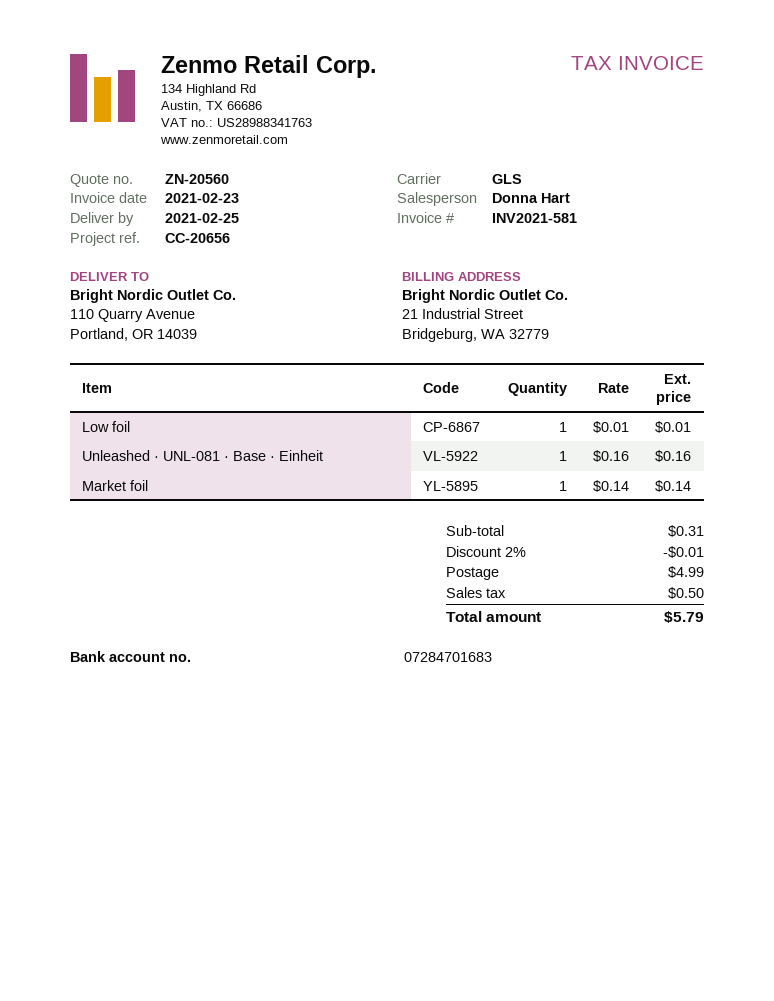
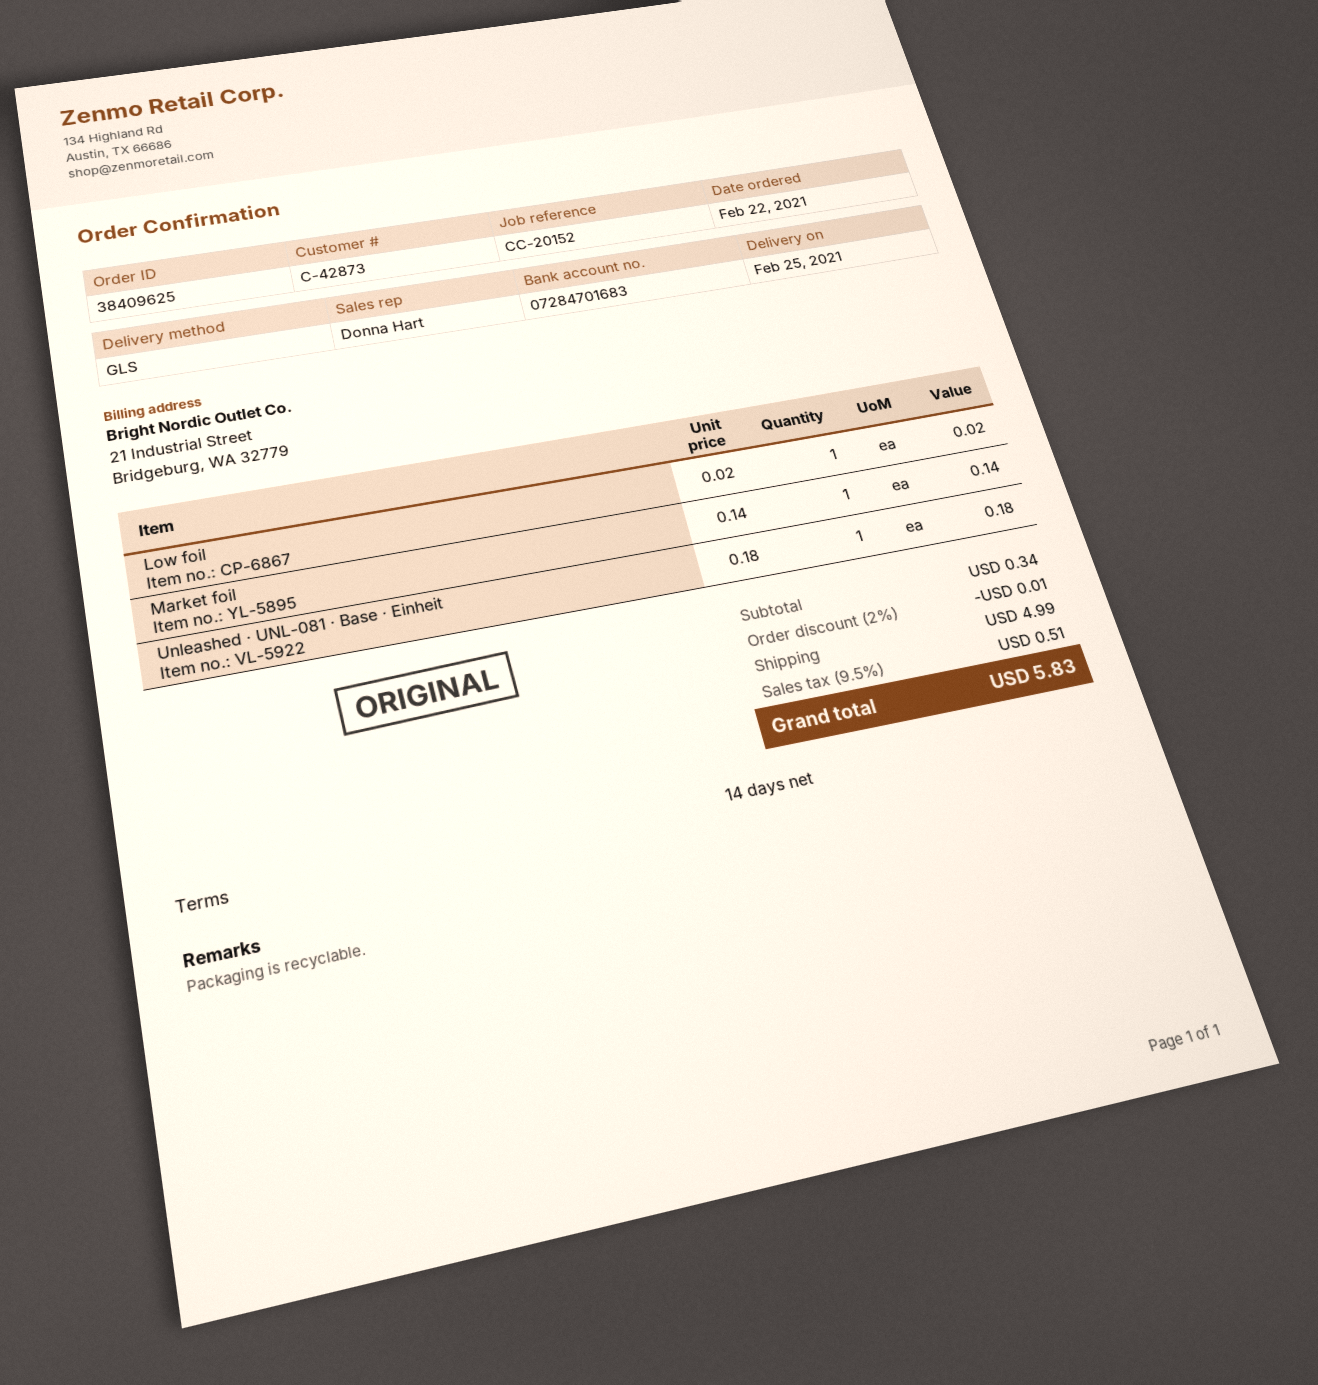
reference: CC-20656 -> CC-20152
Low foil: 1 x 0.01 = 0.01 -> 1 x 0.02 = 0.02
Unleashed · UNL-081 · Base · Einheit: 1 x 0.16 = 0.16 -> 1 x 0.18 = 0.18
subtotal: 0.31 -> 0.34
tax: 0.50 -> 0.51
total: 5.79 -> 5.83

